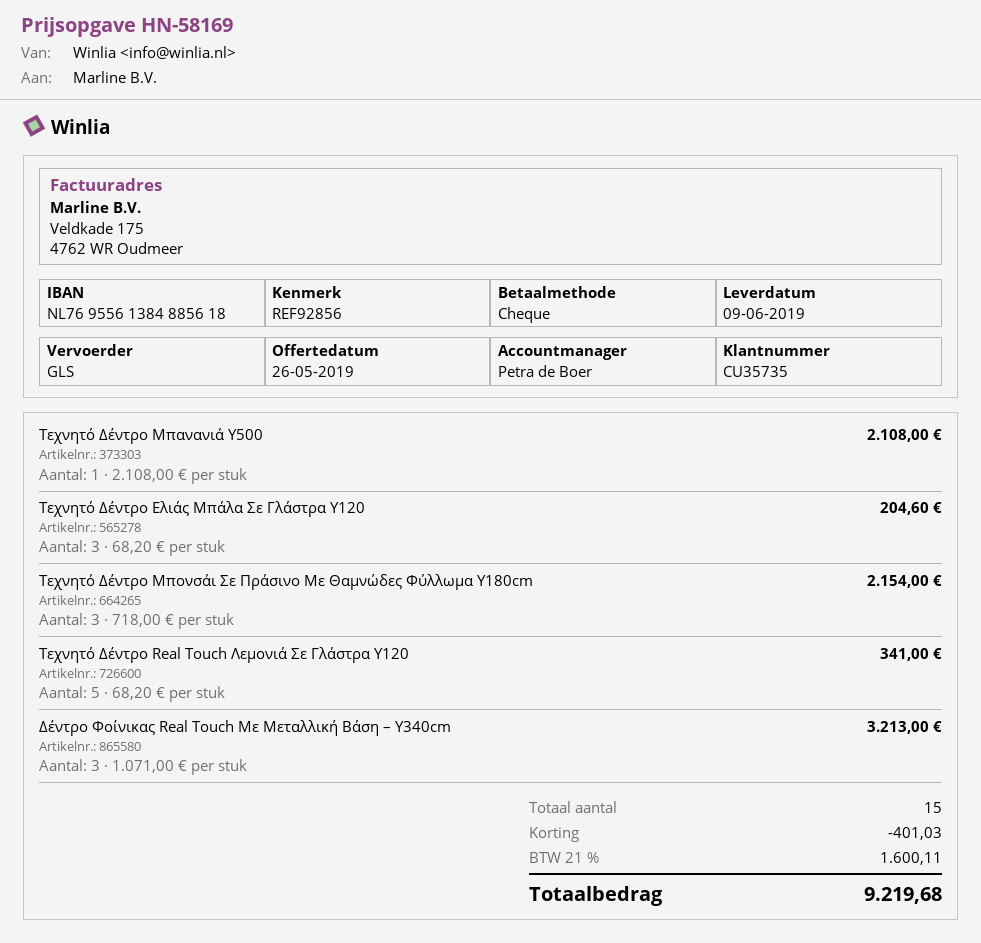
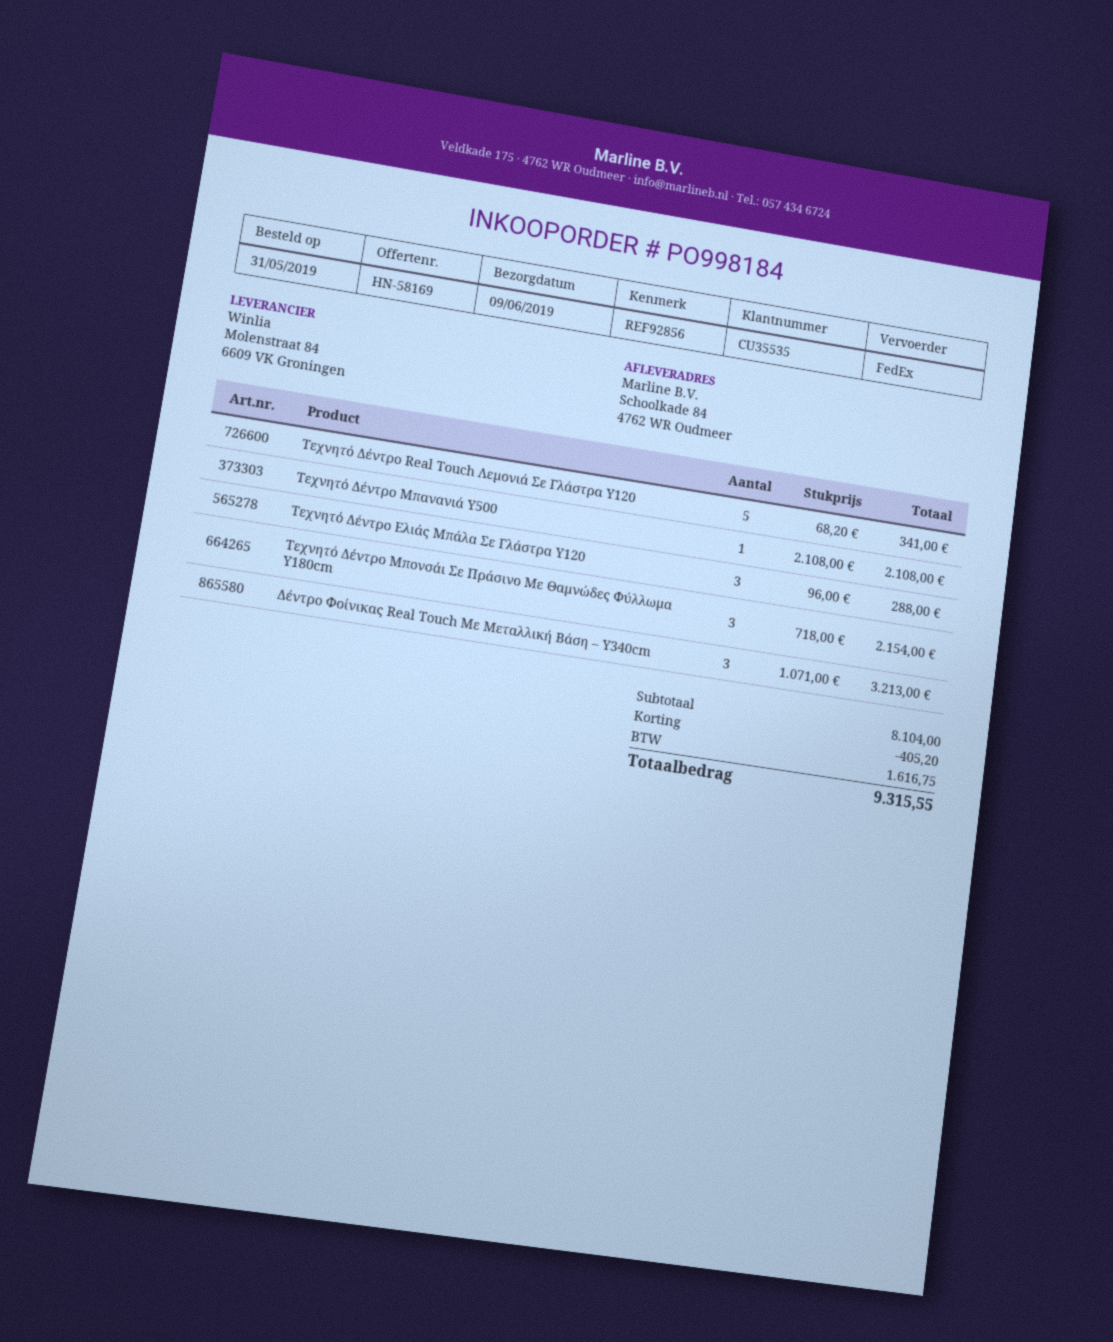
customer number: CU35735 -> CU35535
shipping method: GLS -> FedEx
Τεχνητό Δέντρο Ελιάς Μπάλα Σε Γλάστρα Y120: 3 x 68.20 = 204.60 -> 3 x 96.00 = 288.00
discount: 401.03 -> 405.20
tax: 1600.11 -> 1616.75
total: 9219.68 -> 9315.55

